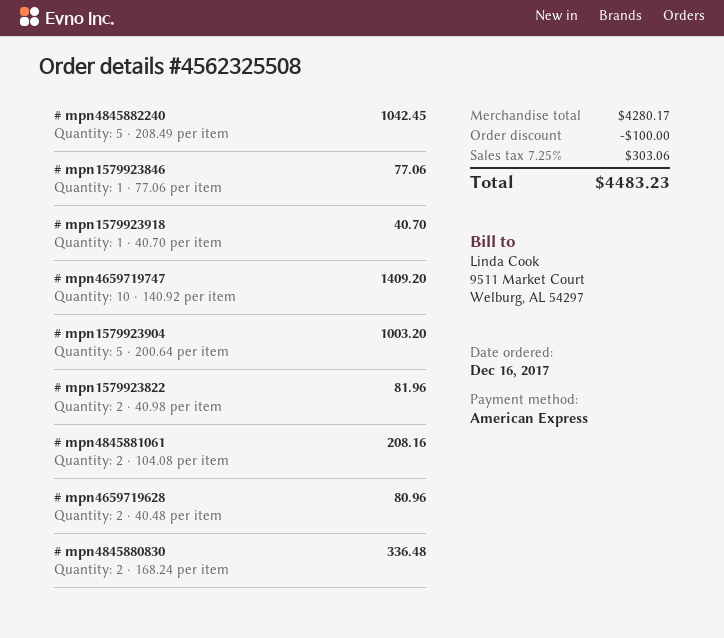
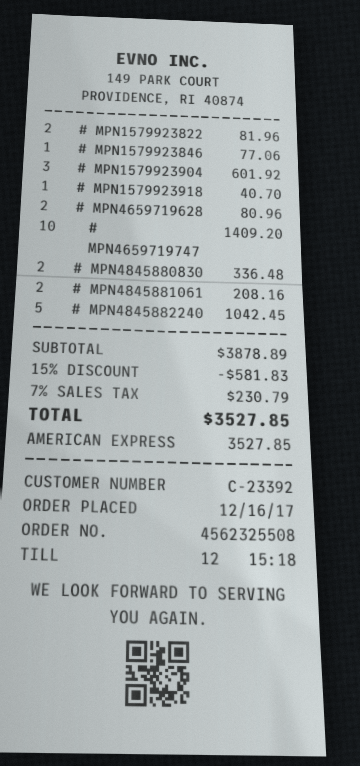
# mpn1579923904: 5 for 1003.20 -> 3 for 601.92
subtotal: 4280.17 -> 3878.89
discount: 100.00 -> 581.83
tax: 7.25% = 303.06 -> 7% = 230.79
total: 4483.23 -> 3527.85

